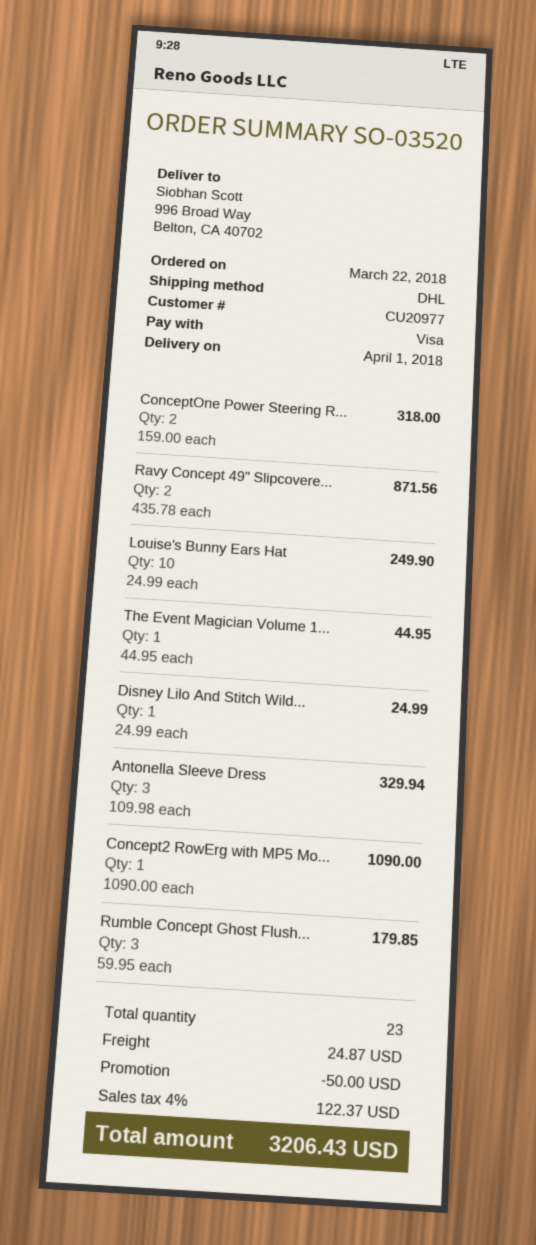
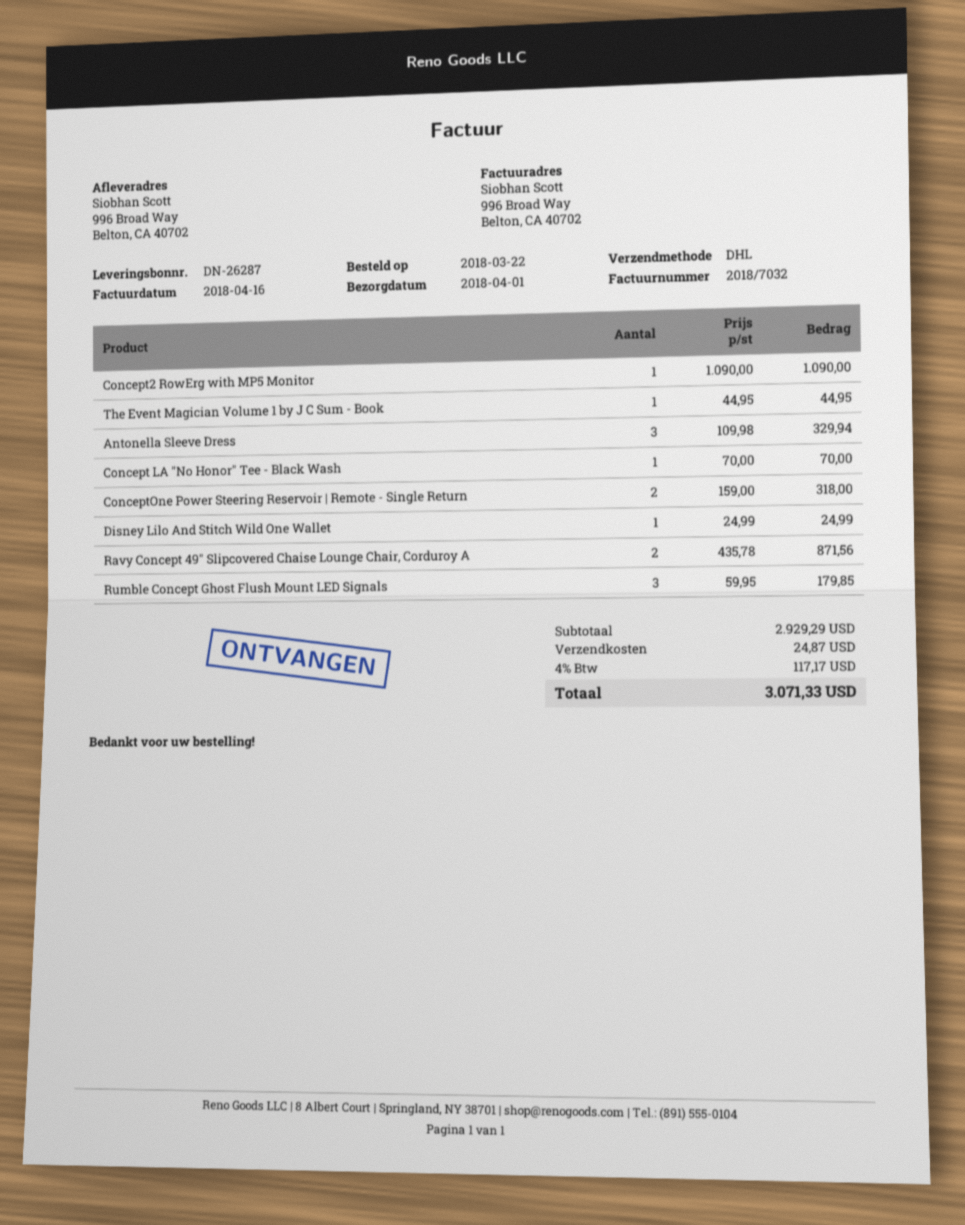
Louise's Bunny Ears Hat: 10 x 24.99 = 249.90 -> none
Concept LA "No Honor" Tee - Black Wash: none -> 1 x 70.00 = 70.00
discount: 50.00 -> none
tax: 4% = 122.37 -> 4% = 117.17
total: 3206.43 -> 3071.33

